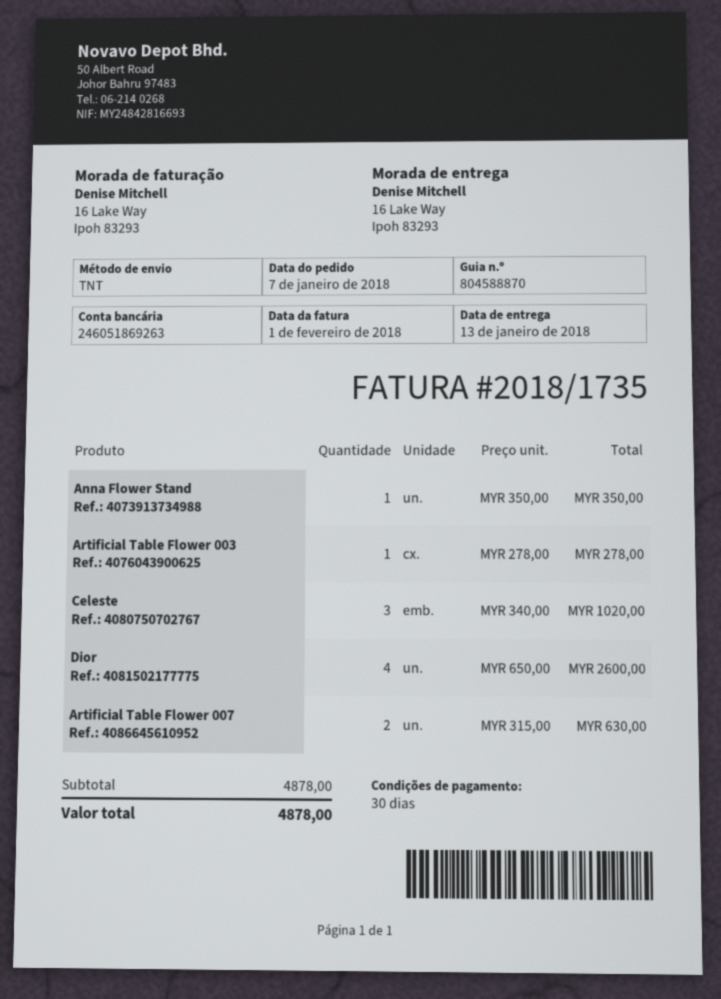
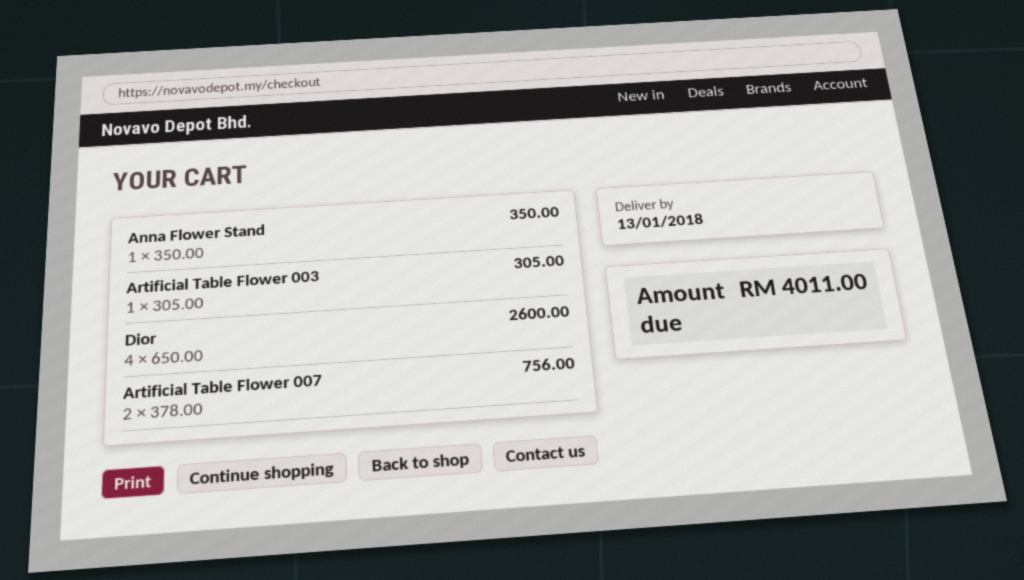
Artificial Table Flower 003: 1 x 278.00 = 278.00 -> 1 x 305.00 = 305.00
Celeste: 3 x 340.00 = 1020.00 -> none
Artificial Table Flower 007: 2 x 315.00 = 630.00 -> 2 x 378.00 = 756.00
total: 4878.00 -> 4011.00

